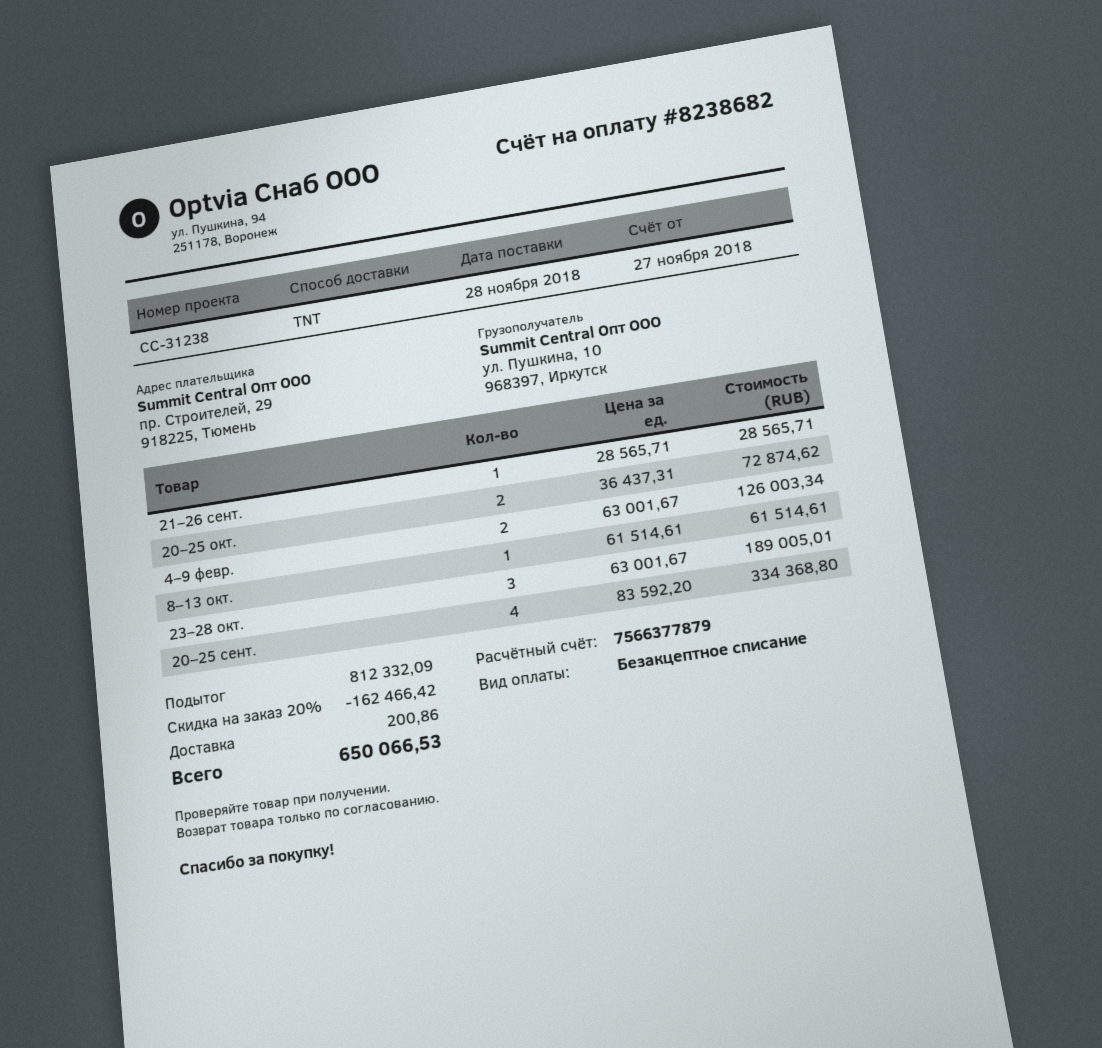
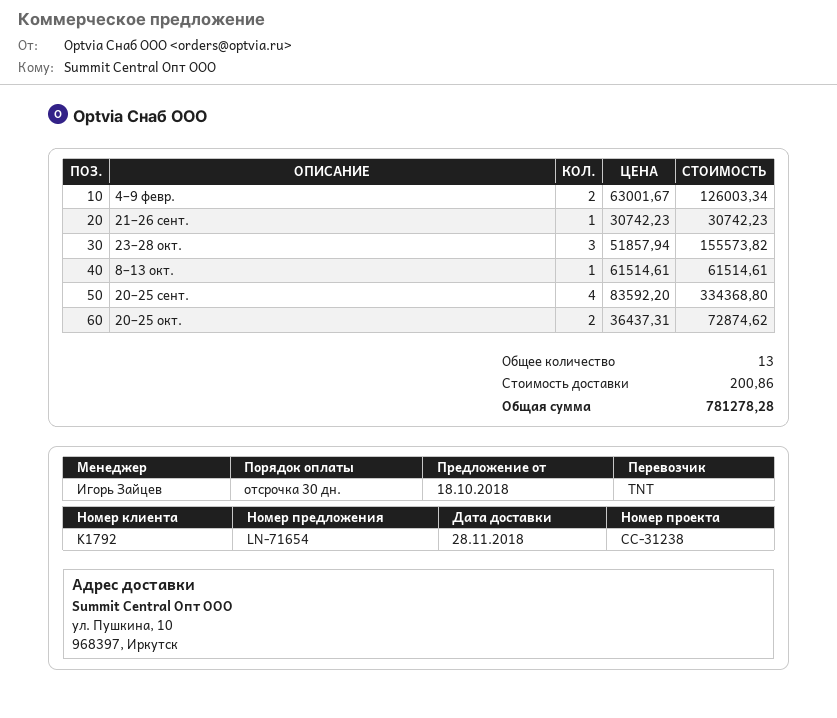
21–26 сент.: 1 x 28565.71 = 28565.71 -> 1 x 30742.23 = 30742.23
23–28 окт.: 3 x 63001.67 = 189005.01 -> 3 x 51857.94 = 155573.82
discount: 20% = 162466.42 -> none
total: 650066.53 -> 781278.28

